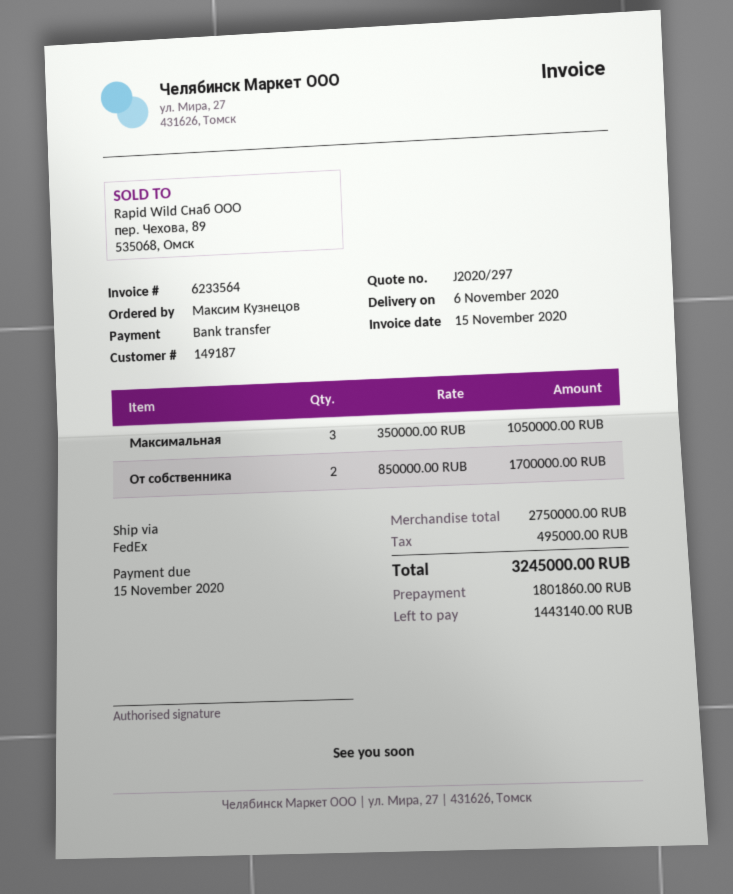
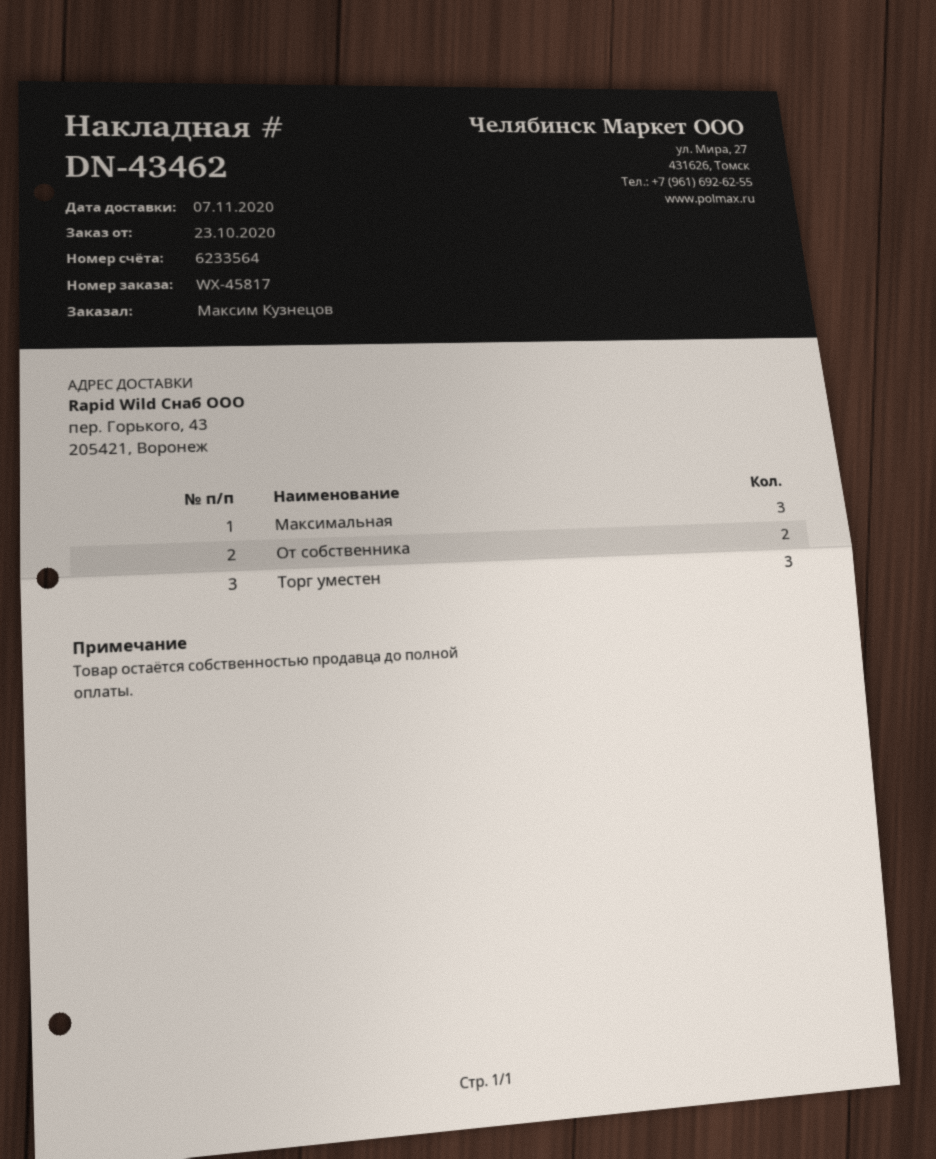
delivery date: 2020-11-06 -> 2020-11-07
Торг уместен: none -> 3

